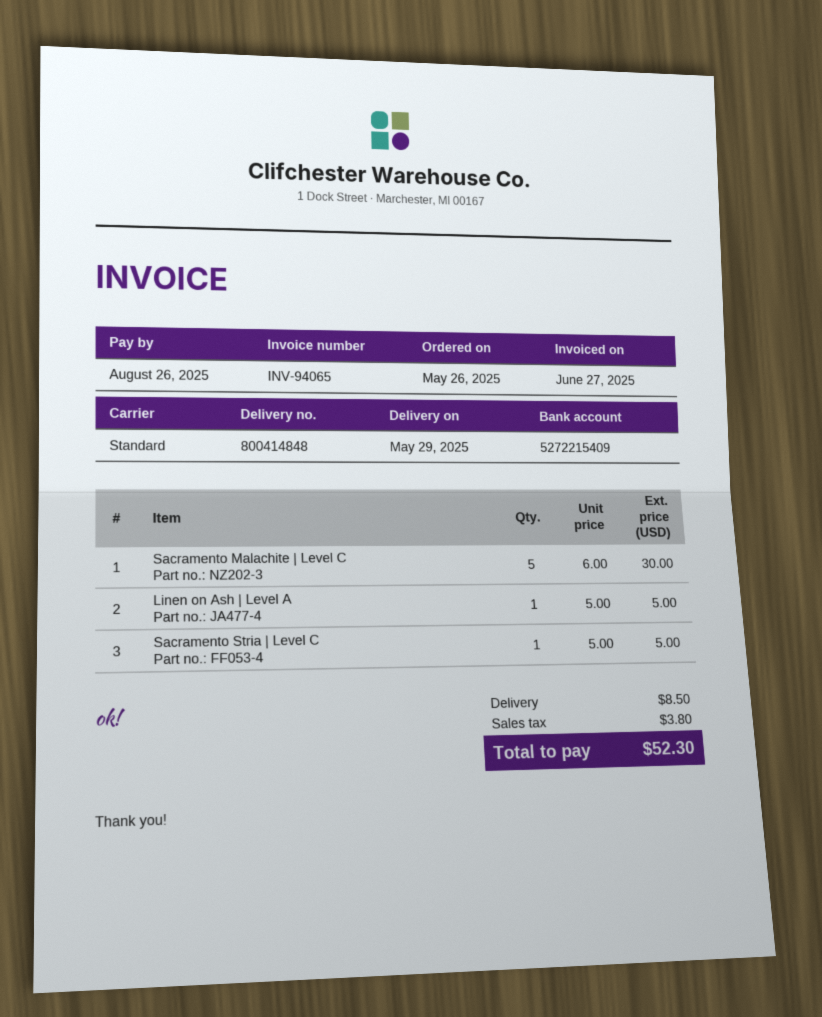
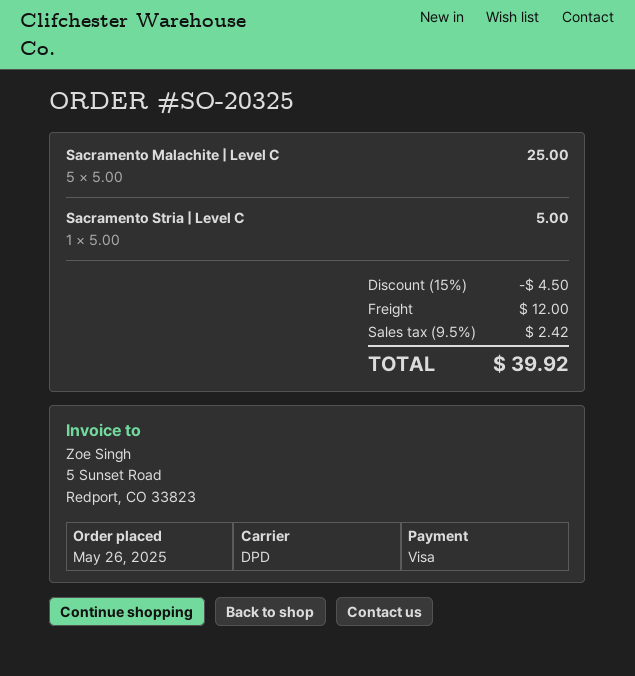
shipping method: standard -> DPD
Sacramento Malachite | Level C: 5 x 6.00 = 30.00 -> 5 x 5.00 = 25.00
Linen on Ash | Level A: 1 x 5.00 = 5.00 -> none
discount: none -> 15% = 4.50
shipping: 8.50 -> 12.00
tax: 3.80 -> 2.42
total: 52.30 -> 39.92

